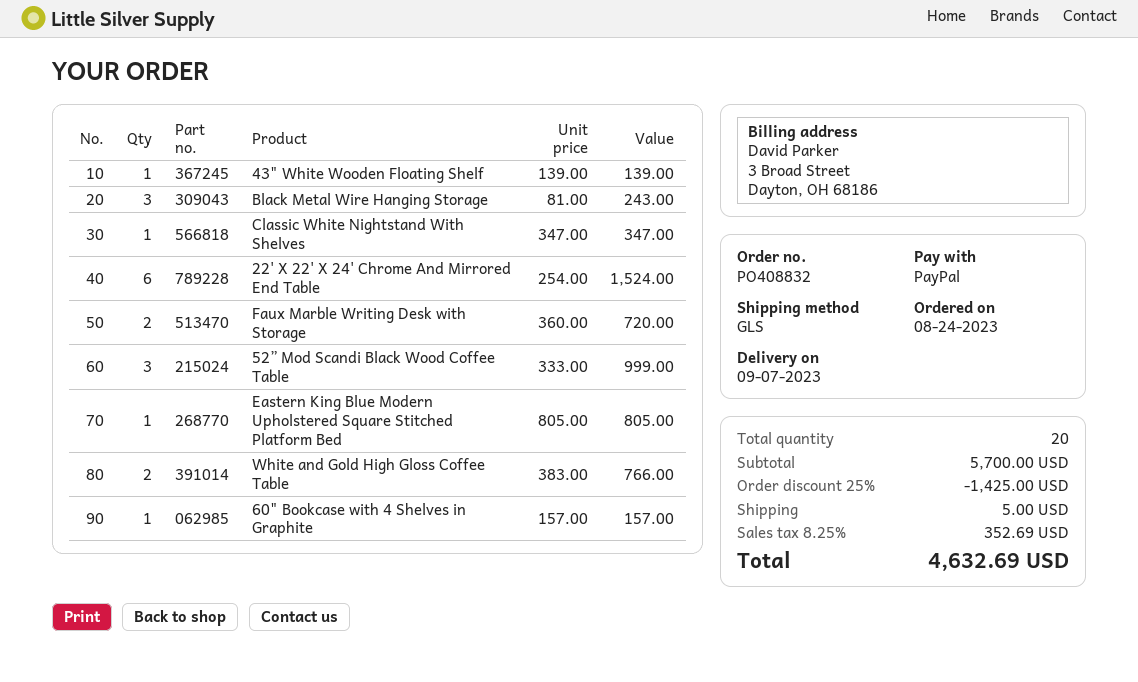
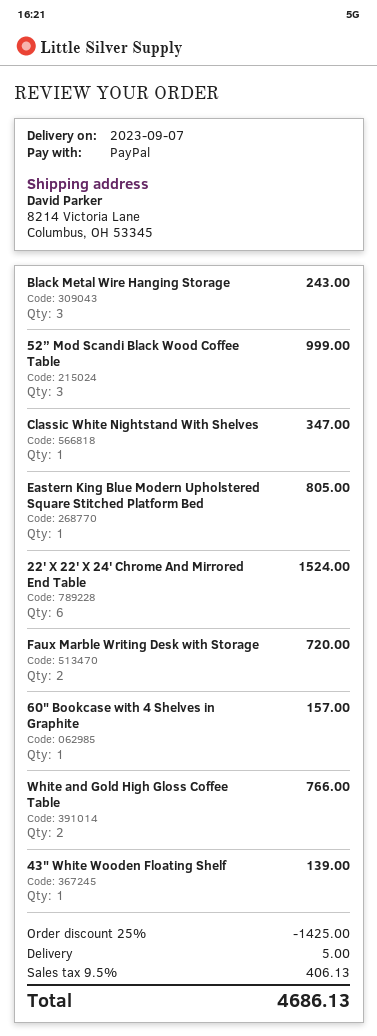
tax: 8.25% = 352.69 -> 9.5% = 406.13
total: 4632.69 -> 4686.13

